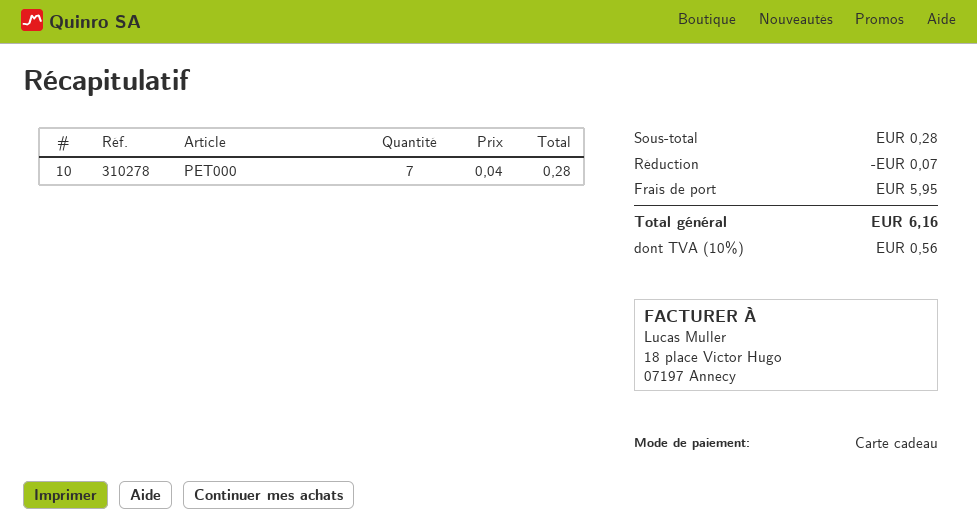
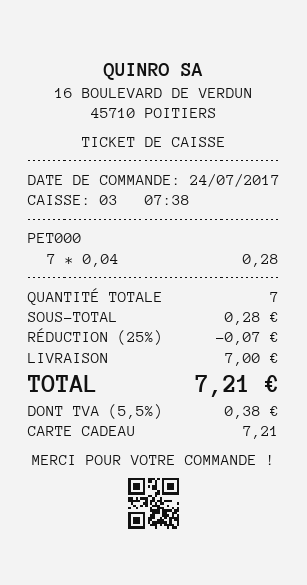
shipping: 5.95 -> 7.00
tax: 10% = 0.56 -> 5.5% = 0.38
total: 6.16 -> 7.21

